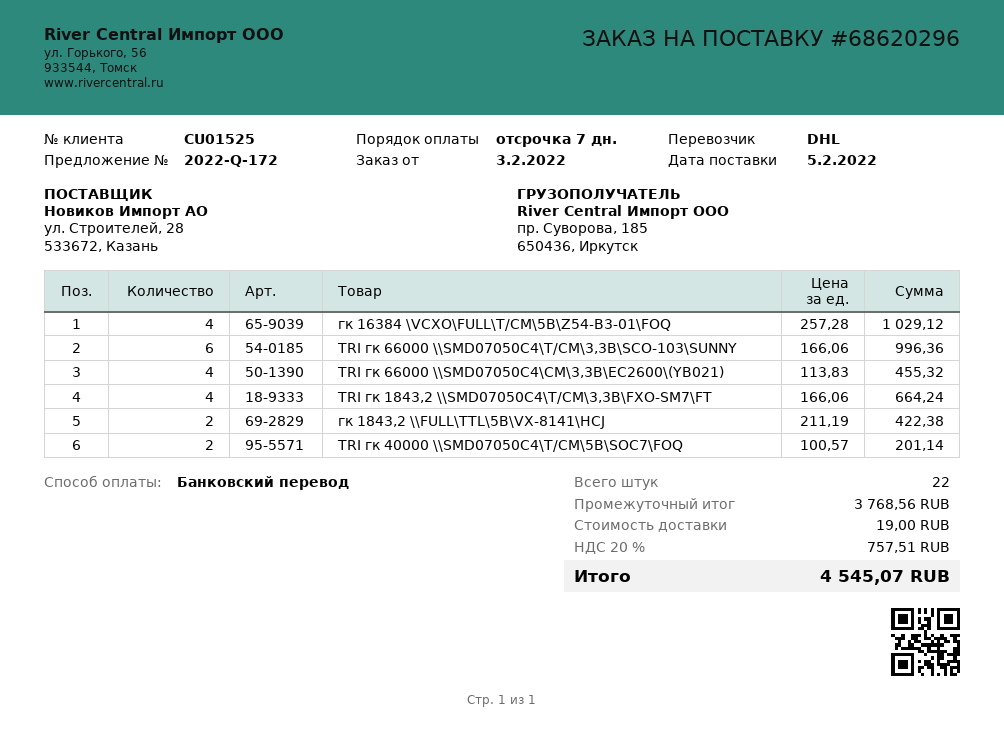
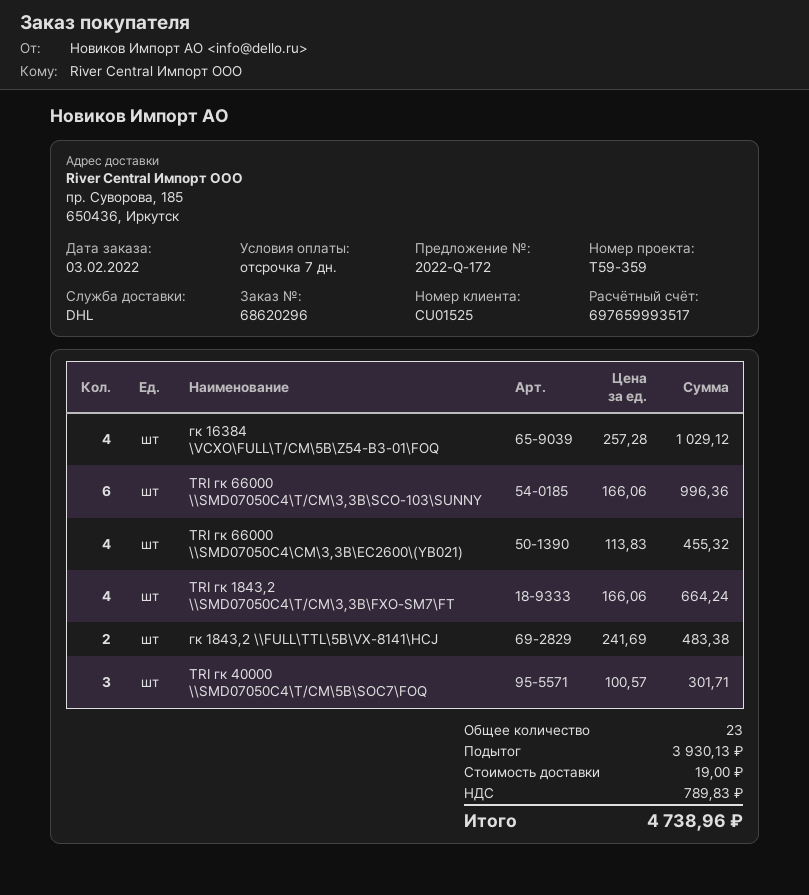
гк 1843,2 \\FULL\TTL\5В\VX-8141\HCJ: 2 x 211.19 = 422.38 -> 2 x 241.69 = 483.38
TRI гк 40000 \\SMD07050C4\T/CM\5В\SOC7\FOQ: 2 x 100.57 = 201.14 -> 3 x 100.57 = 301.71
total quantity: 22 -> 23
subtotal: 3768.56 -> 3930.13
tax: 757.51 -> 789.83
total: 4545.07 -> 4738.96

